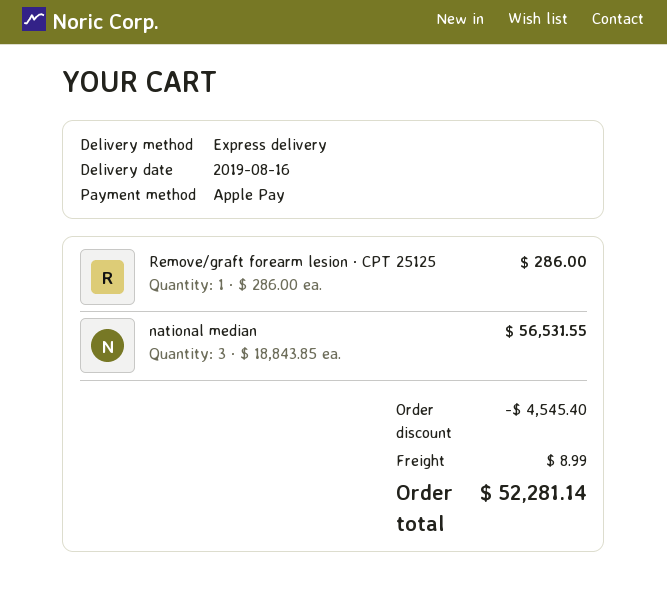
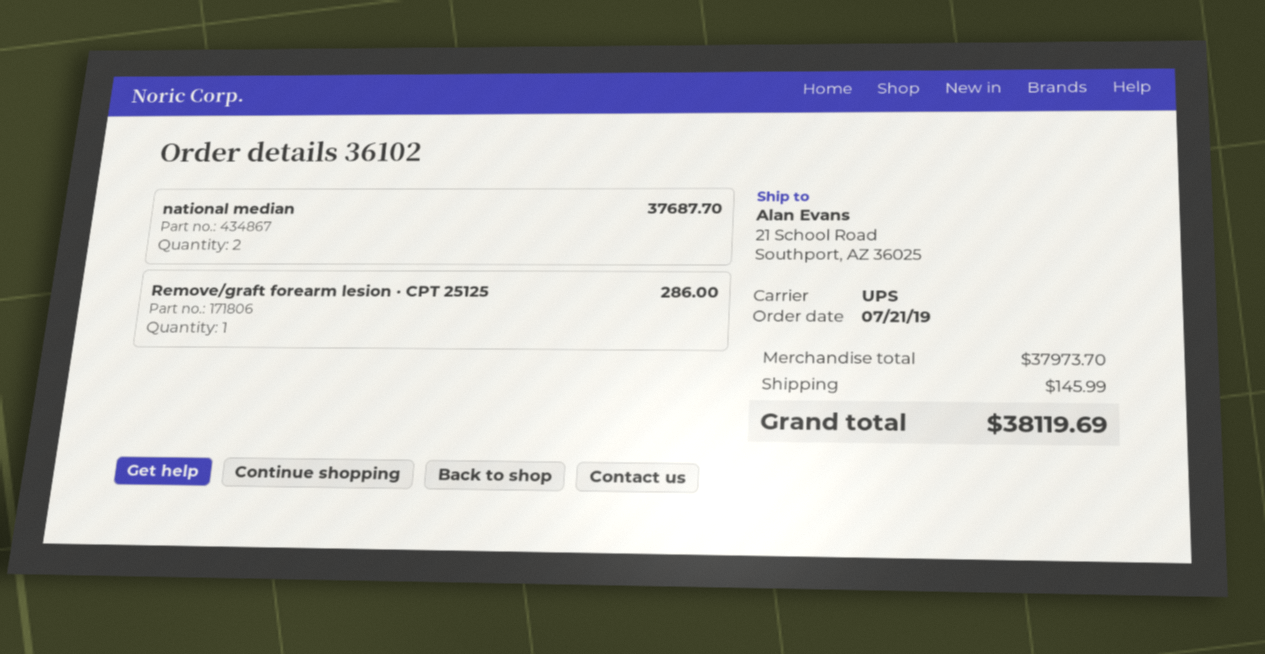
shipping method: express -> UPS
national median: 3 for 56531.55 -> 2 for 37687.70
discount: 4545.40 -> none
shipping: 8.99 -> 145.99
total: 52281.14 -> 38119.69

